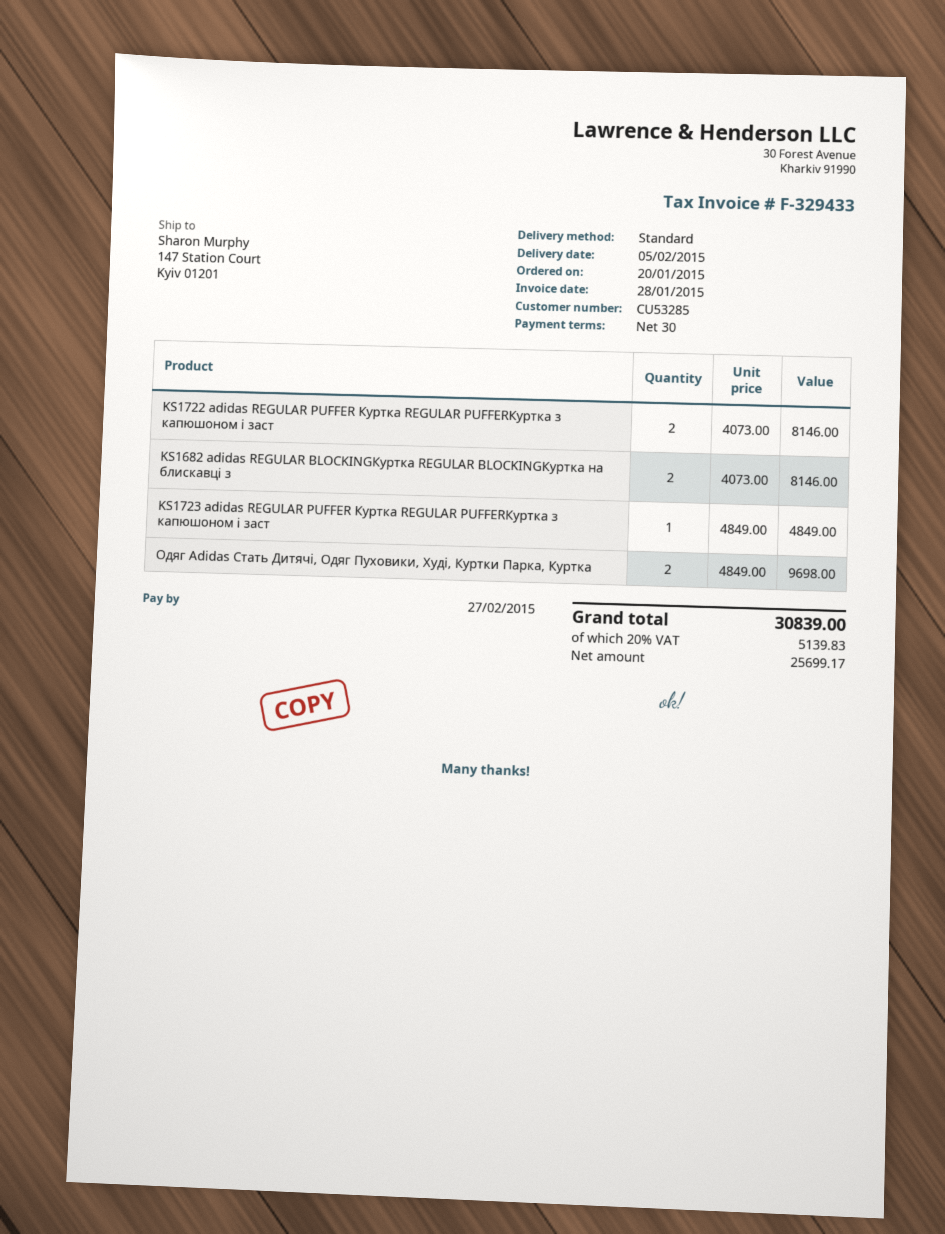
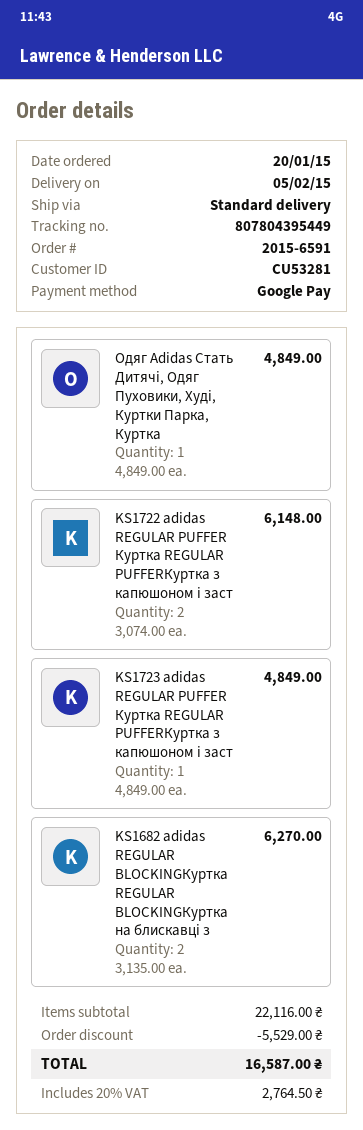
customer number: CU53285 -> CU53281
KS1722 adidas REGULAR PUFFER Куртка REGULAR PUFFERКуртка з капюшоном і заст: 2 x 4073.00 = 8146.00 -> 2 x 3074.00 = 6148.00
KS1682 adidas REGULAR BLOCKINGКуртка REGULAR BLOCKINGКуртка на блискавці з: 2 x 4073.00 = 8146.00 -> 2 x 3135.00 = 6270.00
Одяг Adidas Стать Дитячі, Одяг Пуховики, Худі, Куртки Парка, Куртка: 2 x 4849.00 = 9698.00 -> 1 x 4849.00 = 4849.00
discount: none -> 5529.00
tax: 20% = 5139.83 -> 20% = 2764.50
total: 30839.00 -> 16587.00

